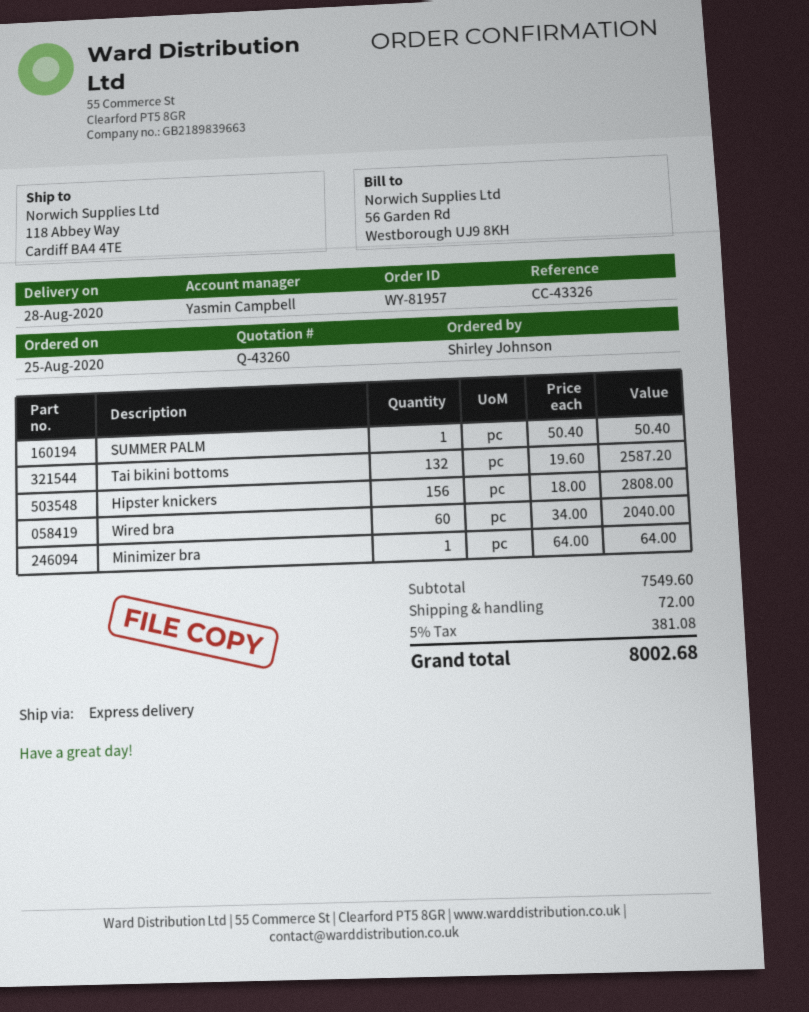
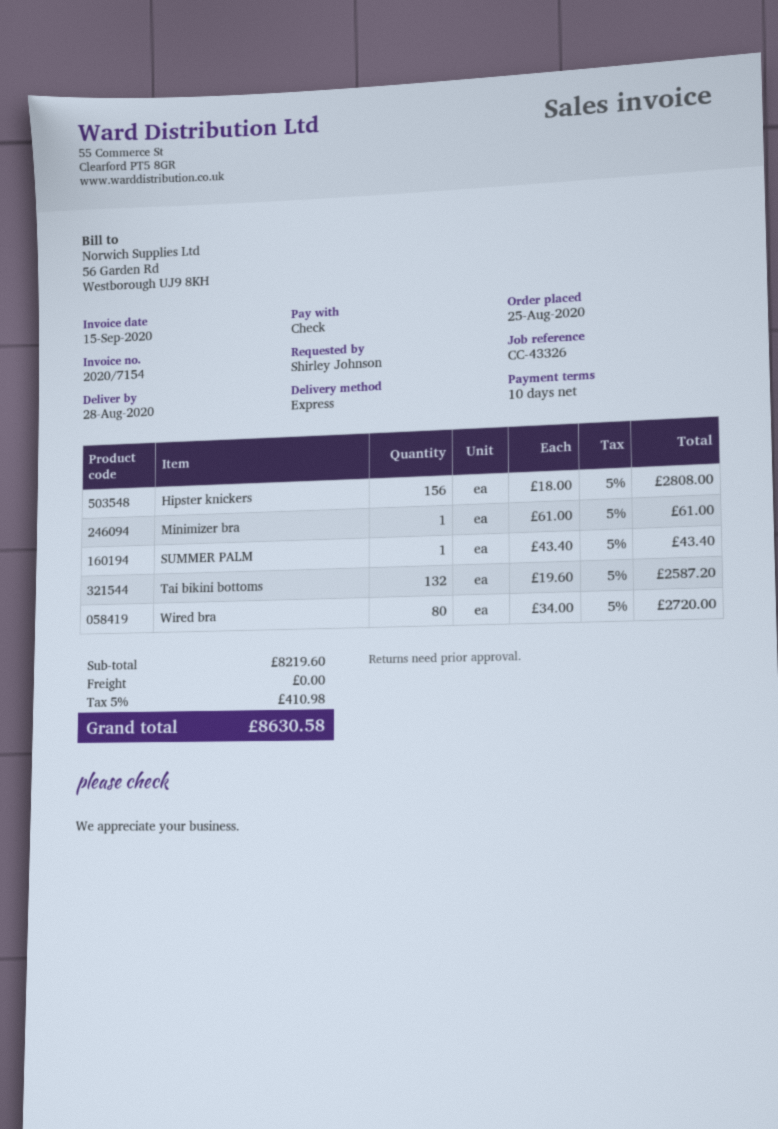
SUMMER PALM: 1 x 50.40 = 50.40 -> 1 x 43.40 = 43.40
Wired bra: 60 x 34.00 = 2040.00 -> 80 x 34.00 = 2720.00
Minimizer bra: 1 x 64.00 = 64.00 -> 1 x 61.00 = 61.00
subtotal: 7549.60 -> 8219.60
shipping: 72.00 -> 0.00
tax: 5% = 381.08 -> 5% = 410.98
total: 8002.68 -> 8630.58

